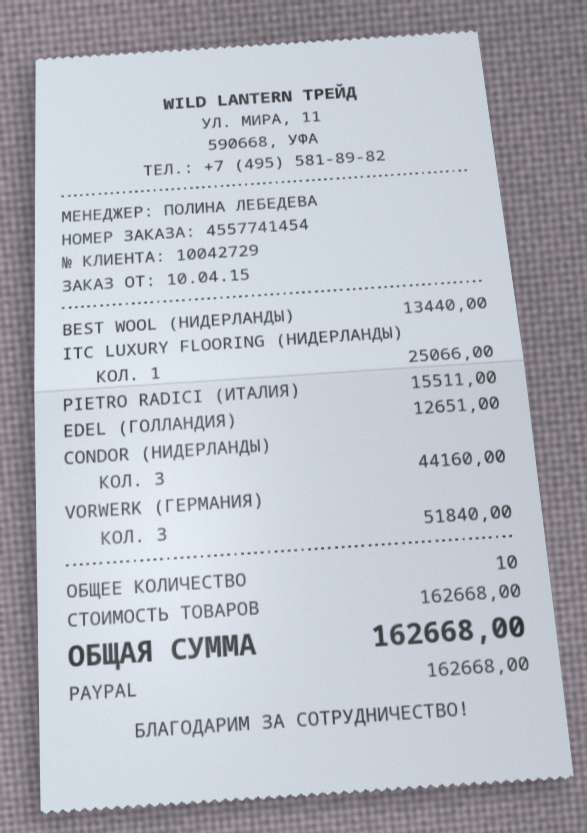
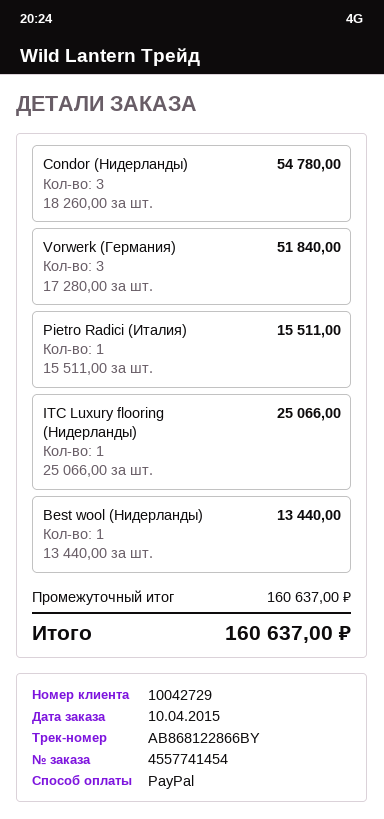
EDEL (ГОЛЛАНДИЯ): 1 for 12651.00 -> none
CONDOR (НИДЕРЛАНДЫ): 3 for 44160.00 -> 3 for 54780.00
subtotal: 162668.00 -> 160637.00
total: 162668.00 -> 160637.00

